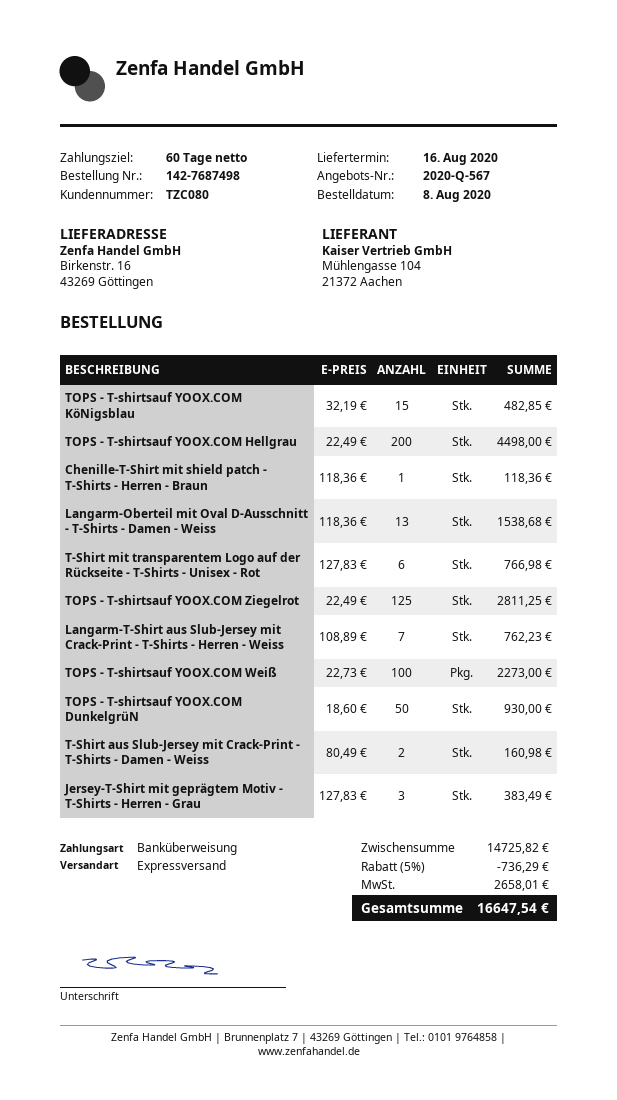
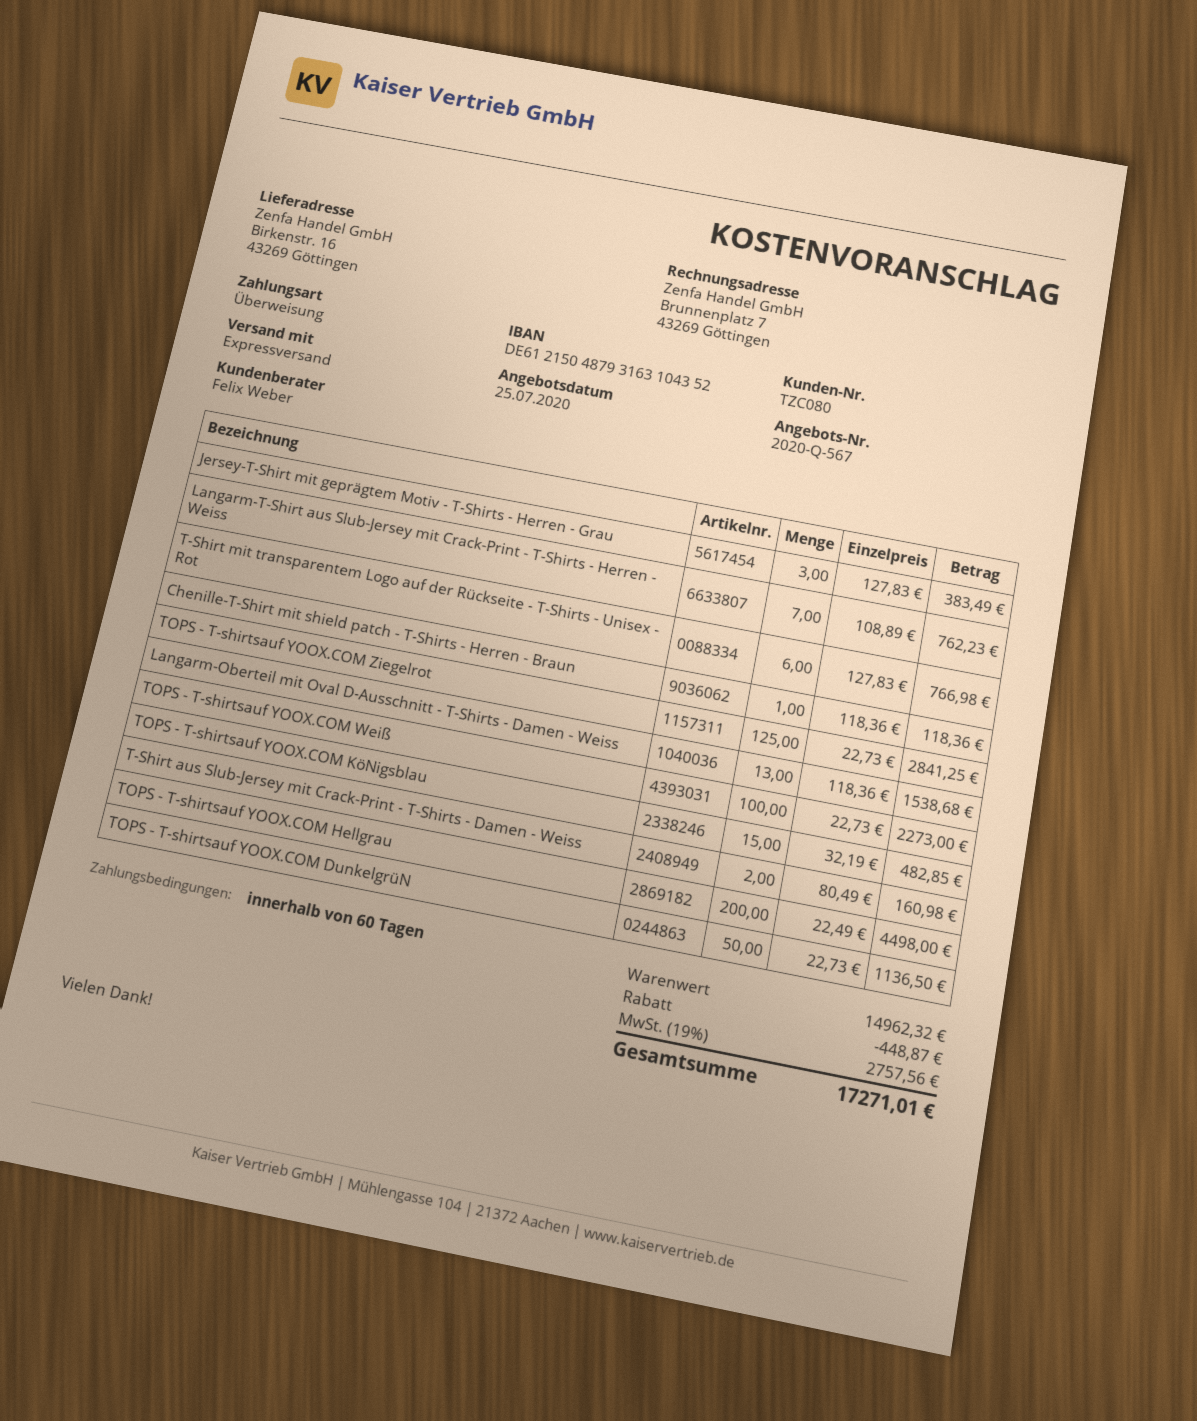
TOPS - T-shirtsauf YOOX.COM Ziegelrot: 125 x 22.49 = 2811.25 -> 125 x 22.73 = 2841.25
TOPS - T-shirtsauf YOOX.COM DunkelgrüN: 50 x 18.60 = 930.00 -> 50 x 22.73 = 1136.50
subtotal: 14725.82 -> 14962.32
discount: 736.29 -> 448.87
tax: 2658.01 -> 2757.56
total: 16647.54 -> 17271.01

